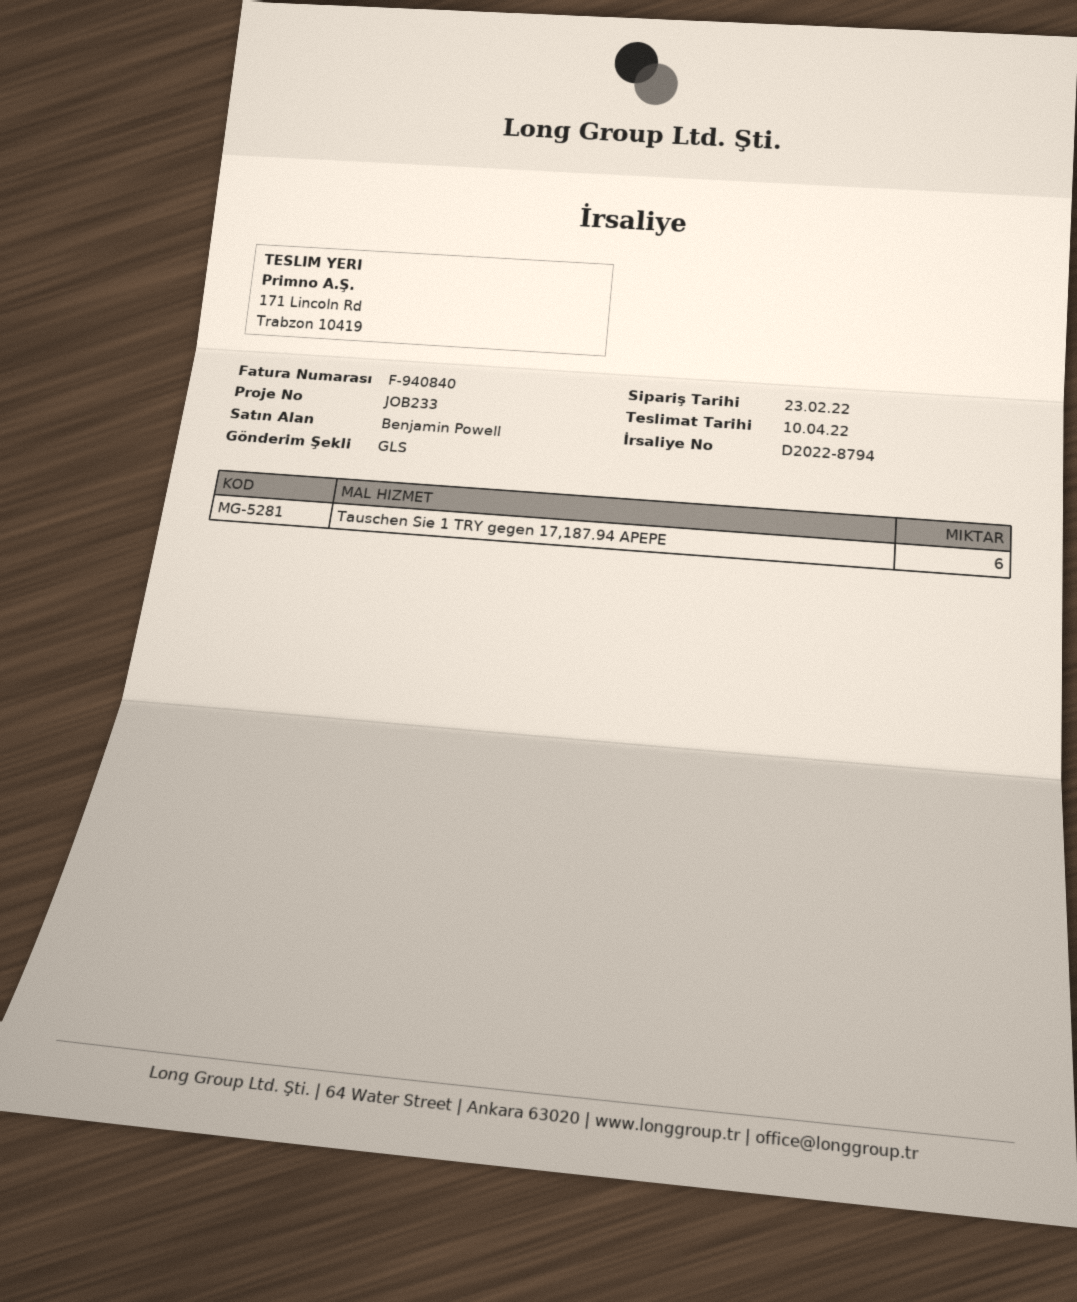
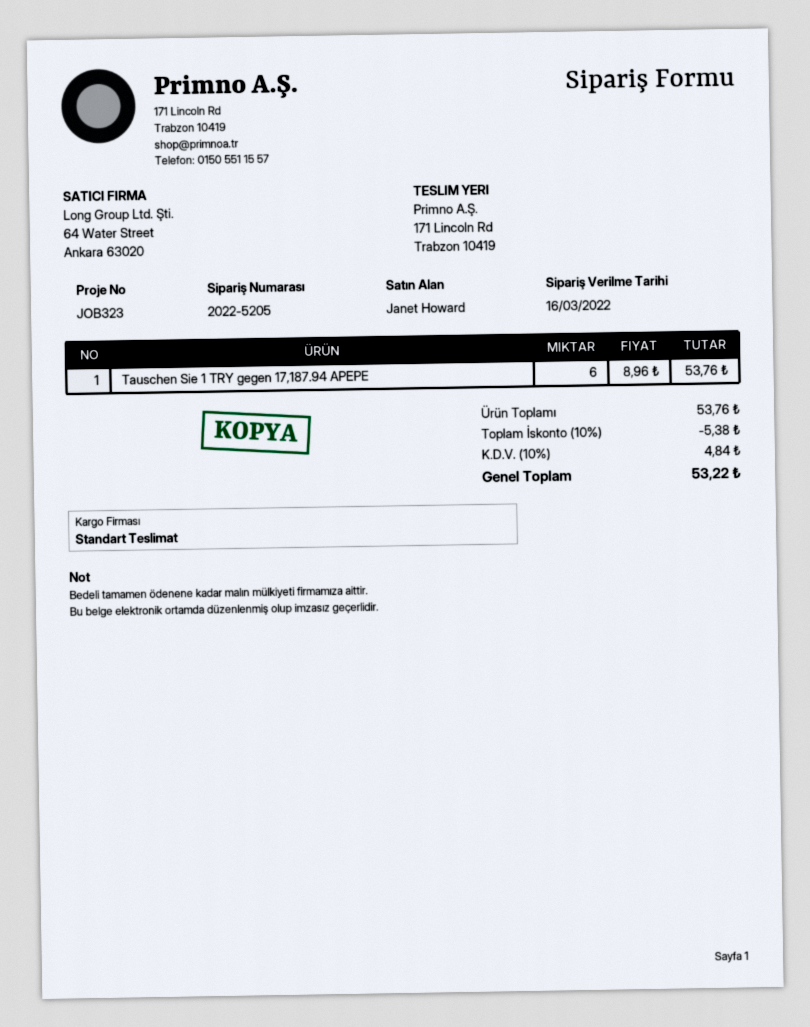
order date: 2022-02-23 -> 2022-03-16
reference: JOB233 -> JOB323
ordered by: Benjamin Powell -> Janet Howard
shipping method: GLS -> standard

